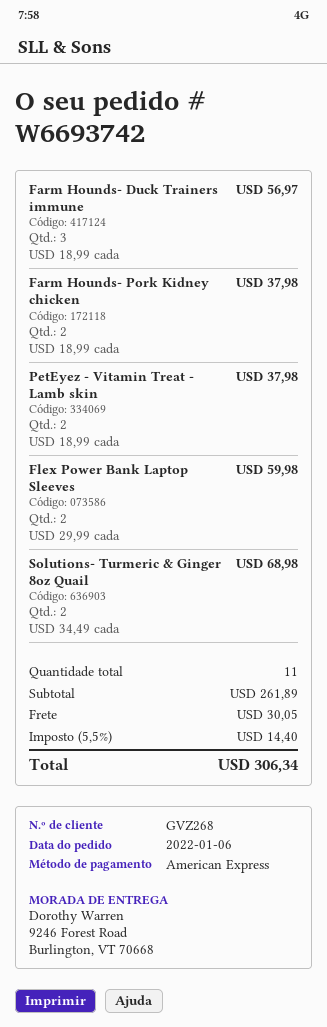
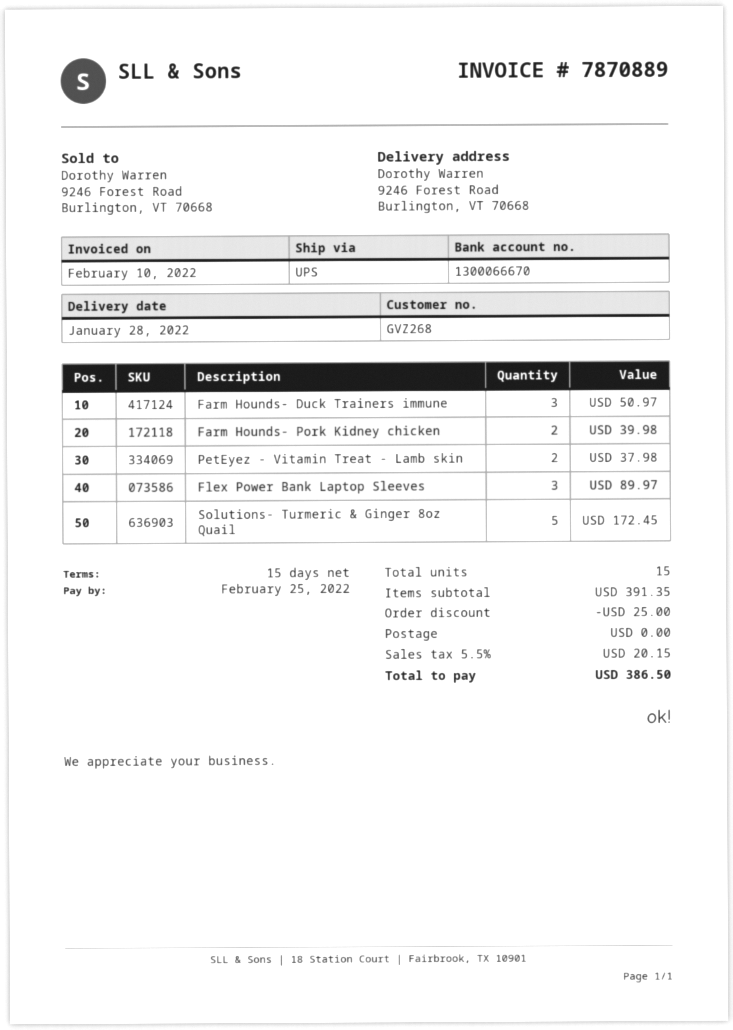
Farm Hounds- Duck Trainers immune: 3 for 56.97 -> 3 for 50.97
Farm Hounds- Pork Kidney chicken: 2 for 37.98 -> 2 for 39.98
Flex Power Bank Laptop Sleeves: 2 for 59.98 -> 3 for 89.97
Solutions- Turmeric & Ginger 8oz Quail: 2 for 68.98 -> 5 for 172.45
total quantity: 11 -> 15
subtotal: 261.89 -> 391.35
discount: none -> 25.00
shipping: 30.05 -> 0.00
tax: 5.5% = 14.40 -> 5.5% = 20.15
total: 306.34 -> 386.50

